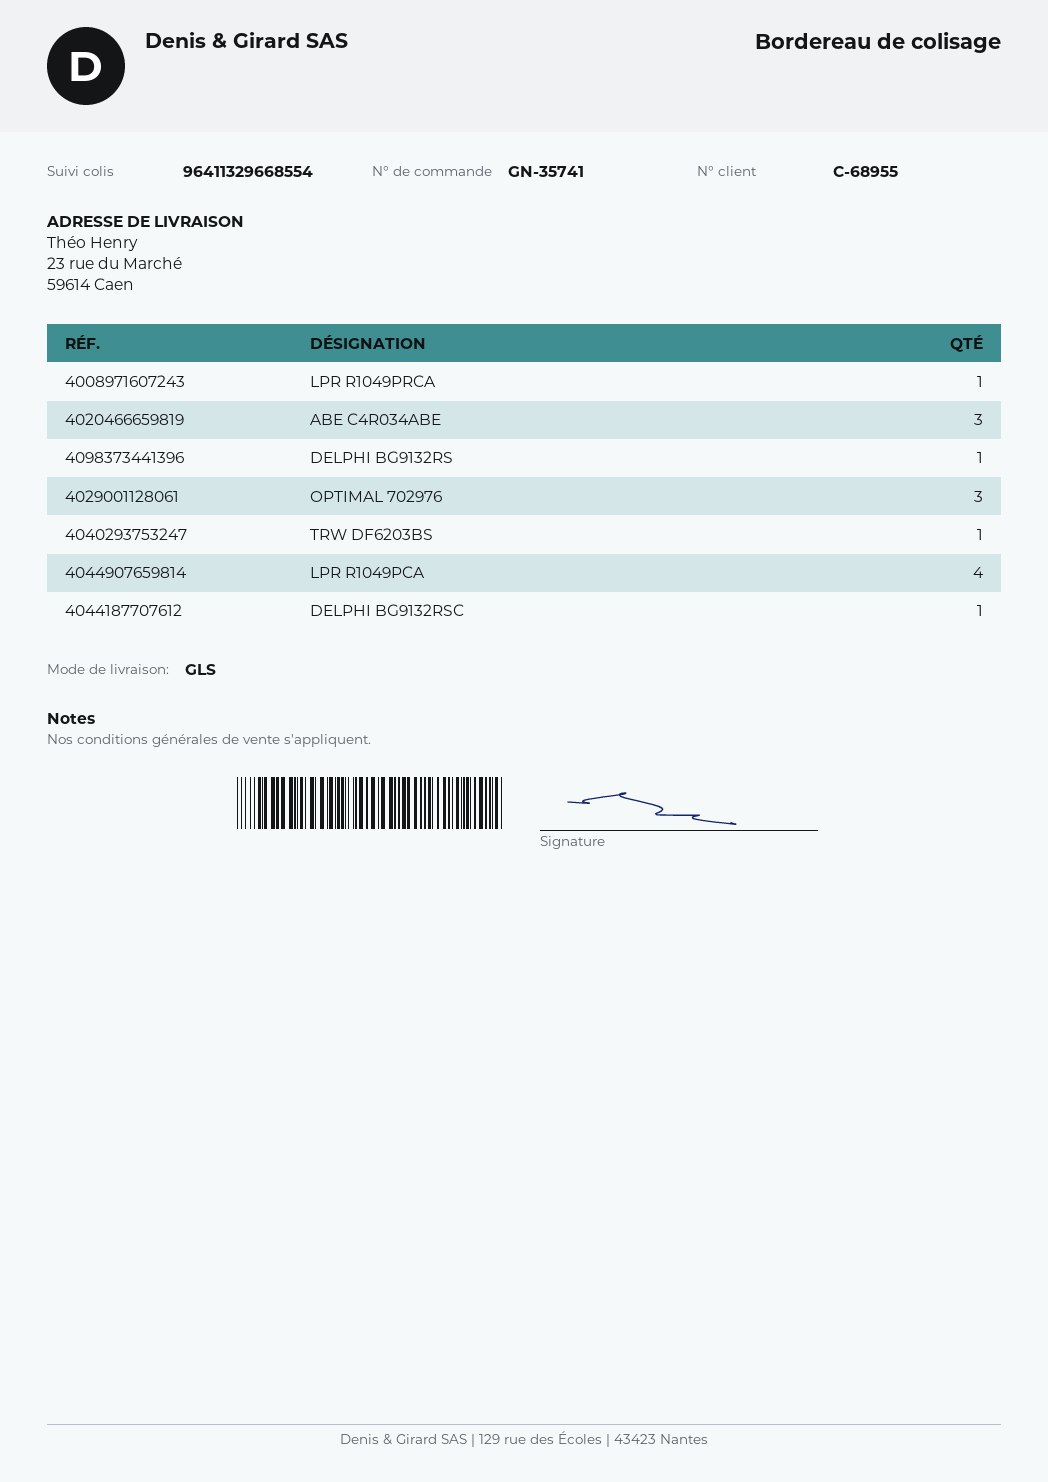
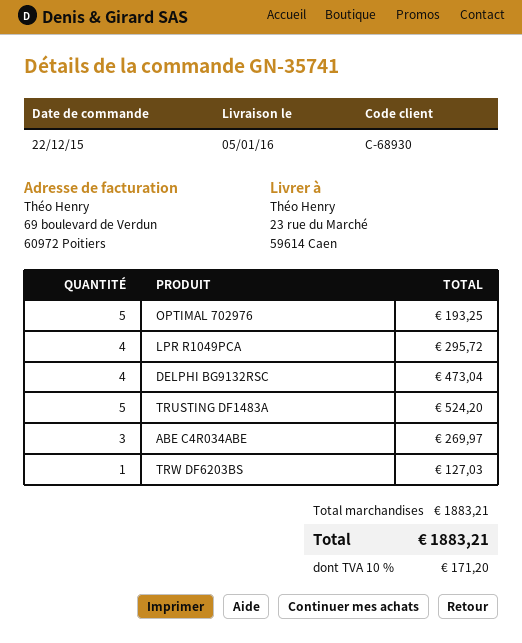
customer number: C-68955 -> C-68930
LPR R1049PRCA: 1 -> none
DELPHI BG9132RS: 1 -> none
OPTIMAL 702976: 3 -> 5
DELPHI BG9132RSC: 1 -> 4
TRUSTING DF1483A: none -> 5

